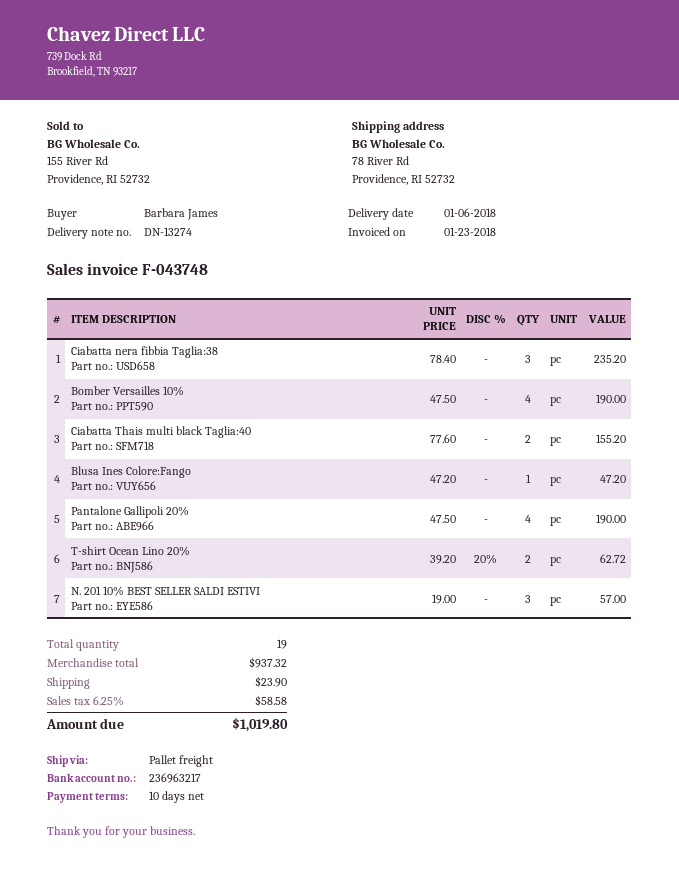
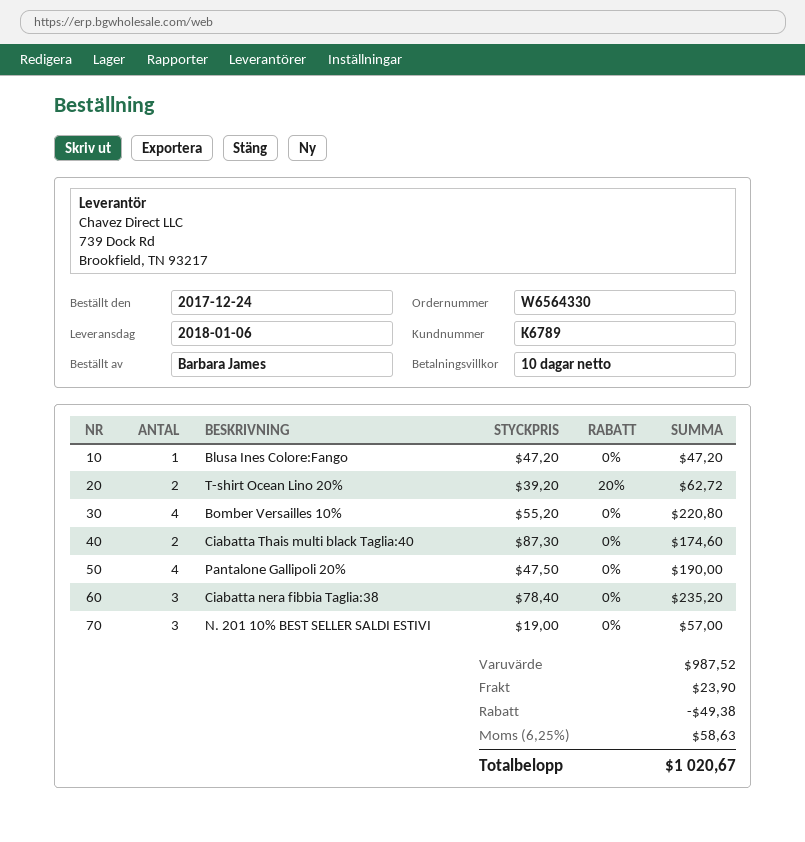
Bomber Versailles 10%: 4 x 47.50 = 190.00 -> 4 x 55.20 = 220.80
Ciabatta Thais multi black Taglia:40: 2 x 77.60 = 155.20 -> 2 x 87.30 = 174.60
subtotal: 937.32 -> 987.52
discount: none -> 49.38
tax: 6.25% = 58.58 -> 6.25% = 58.63
total: 1019.80 -> 1020.67

